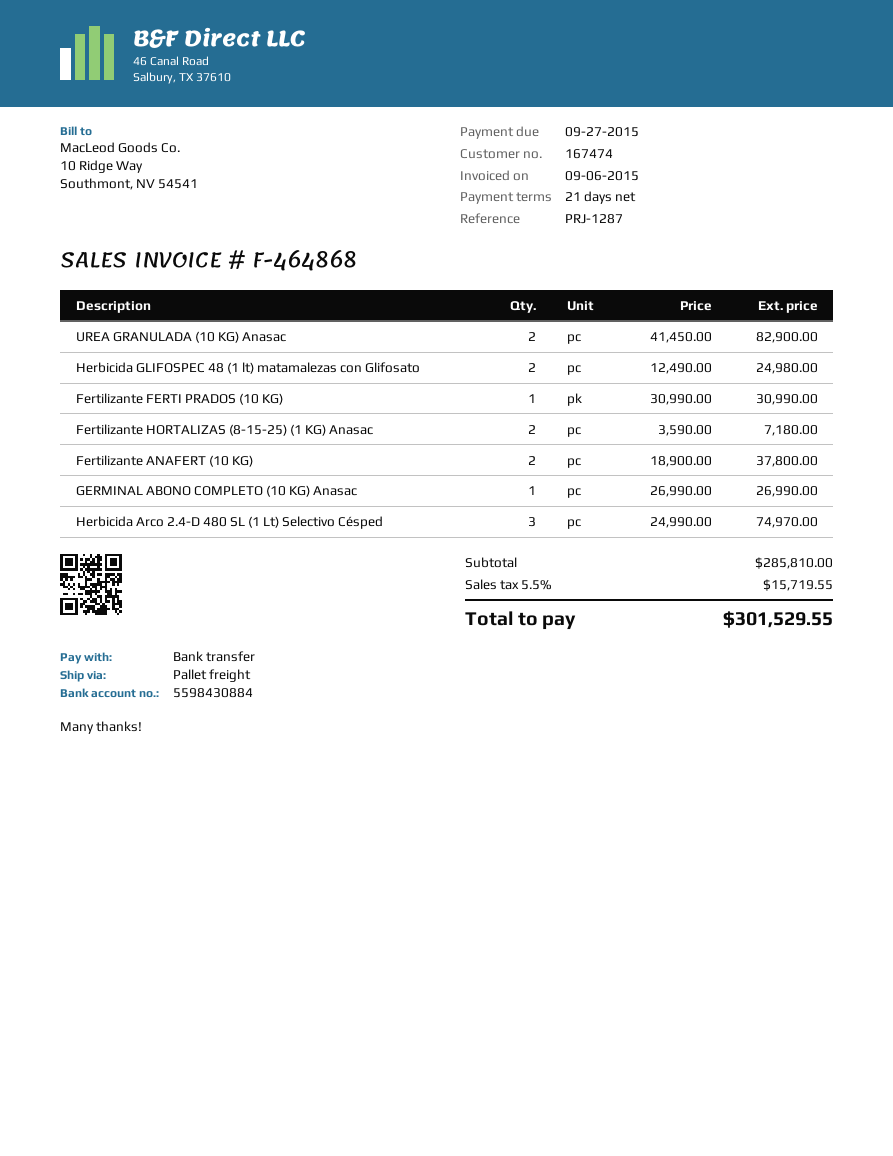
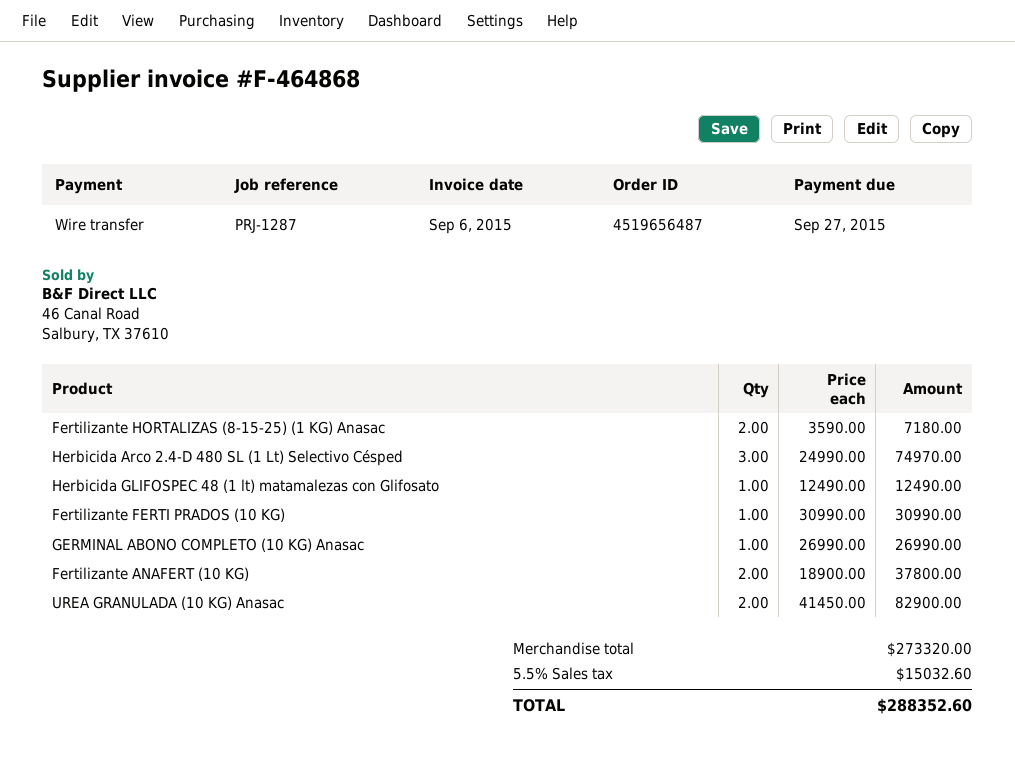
Herbicida GLIFOSPEC 48 (1 lt) matamalezas con Glifosato: 2 x 12490.00 = 24980.00 -> 1 x 12490.00 = 12490.00
subtotal: 285810.00 -> 273320.00
tax: 5.5% = 15719.55 -> 5.5% = 15032.60
total: 301529.55 -> 288352.60

